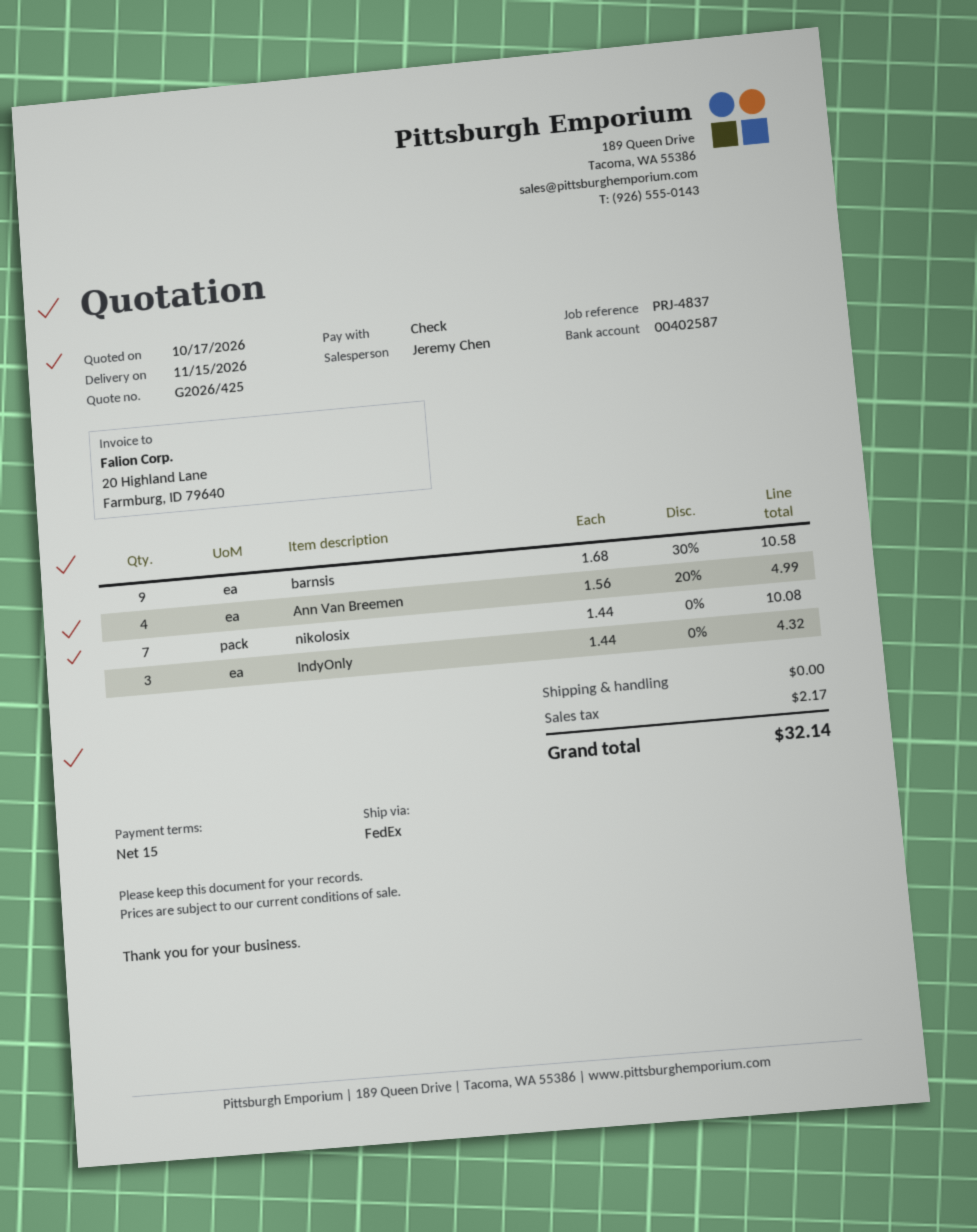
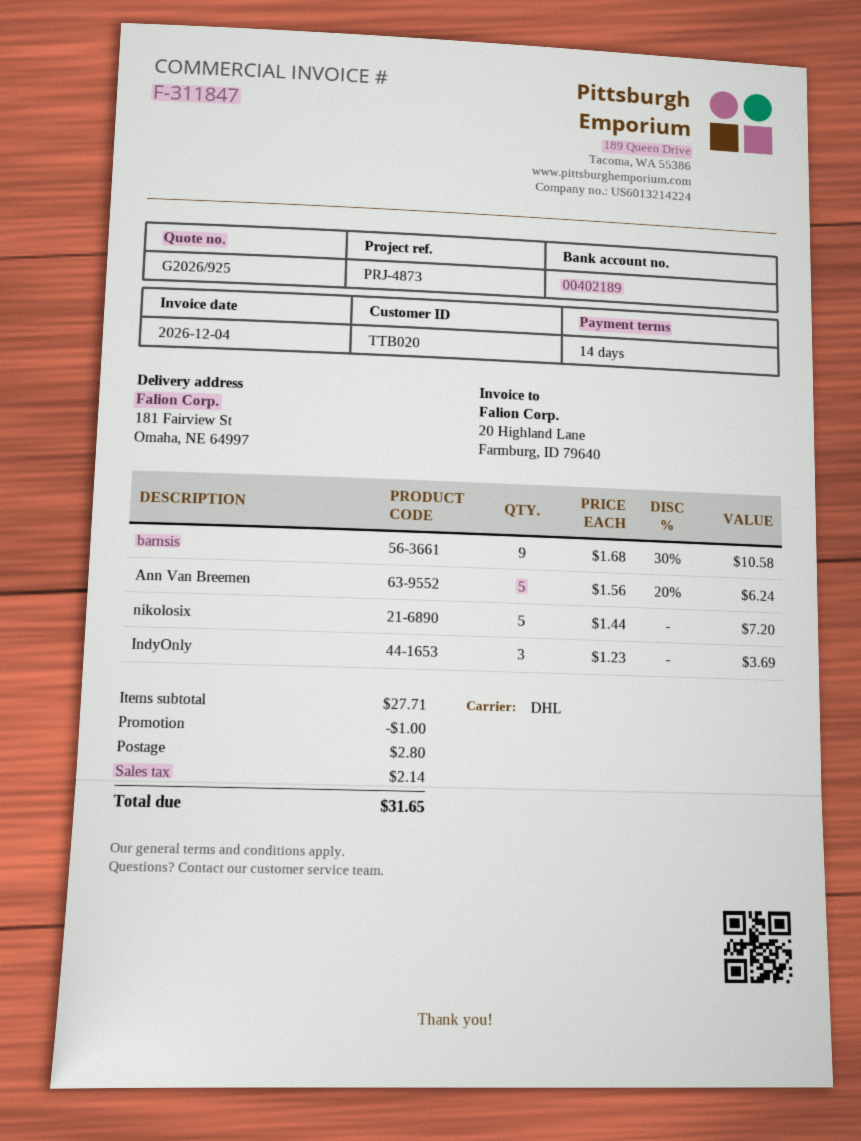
quote number: G2026/425 -> G2026/925
payment terms: 15 days -> 14 days
reference: PRJ-4837 -> PRJ-4873
bank account: 00402587 -> 00402189
shipping method: FedEx -> DHL
Ann Van Breemen: 4 x 1.56 - 20% = 4.99 -> 5 x 1.56 - 20% = 6.24
nikolosix: 7 x 1.44 = 10.08 -> 5 x 1.44 = 7.20
IndyOnly: 3 x 1.44 = 4.32 -> 3 x 1.23 = 3.69
discount: none -> 1.00
shipping: 0.00 -> 2.80
tax: 2.17 -> 2.14
total: 32.14 -> 31.65

